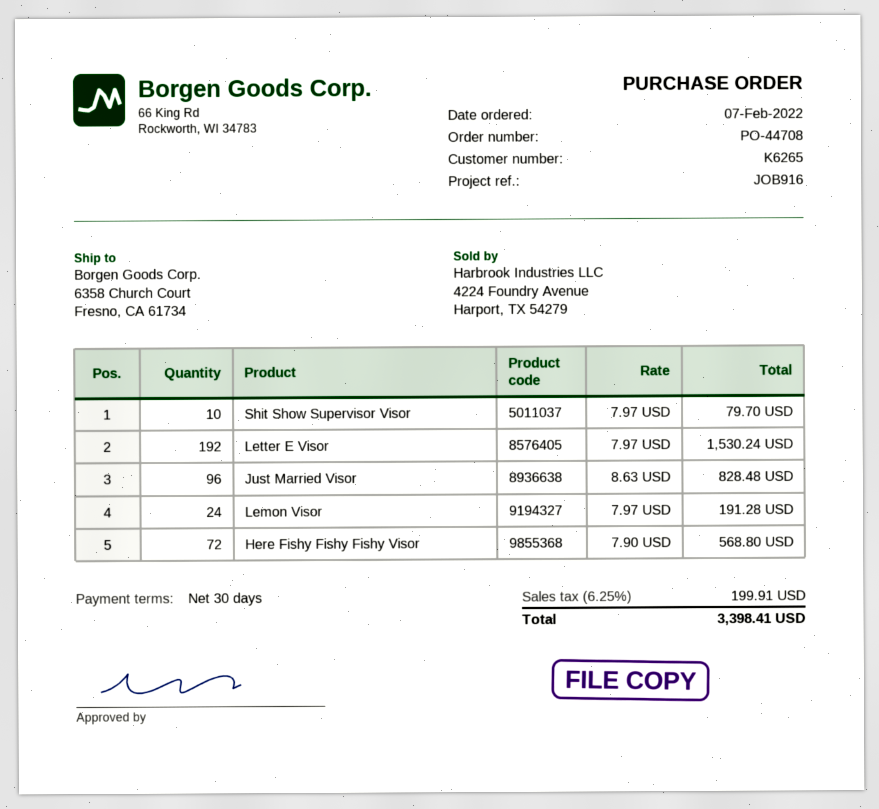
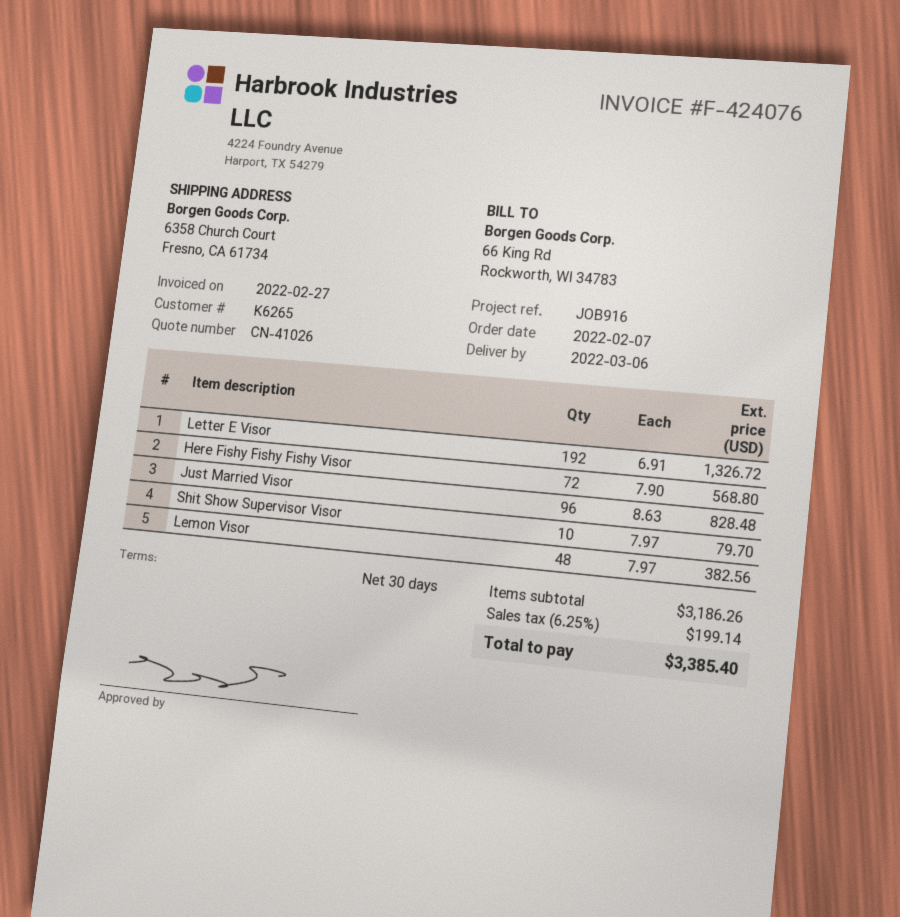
Letter E Visor: 192 x 7.97 = 1530.24 -> 192 x 6.91 = 1326.72
Lemon Visor: 24 x 7.97 = 191.28 -> 48 x 7.97 = 382.56
tax: 6.25% = 199.91 -> 6.25% = 199.14
total: 3398.41 -> 3385.40

